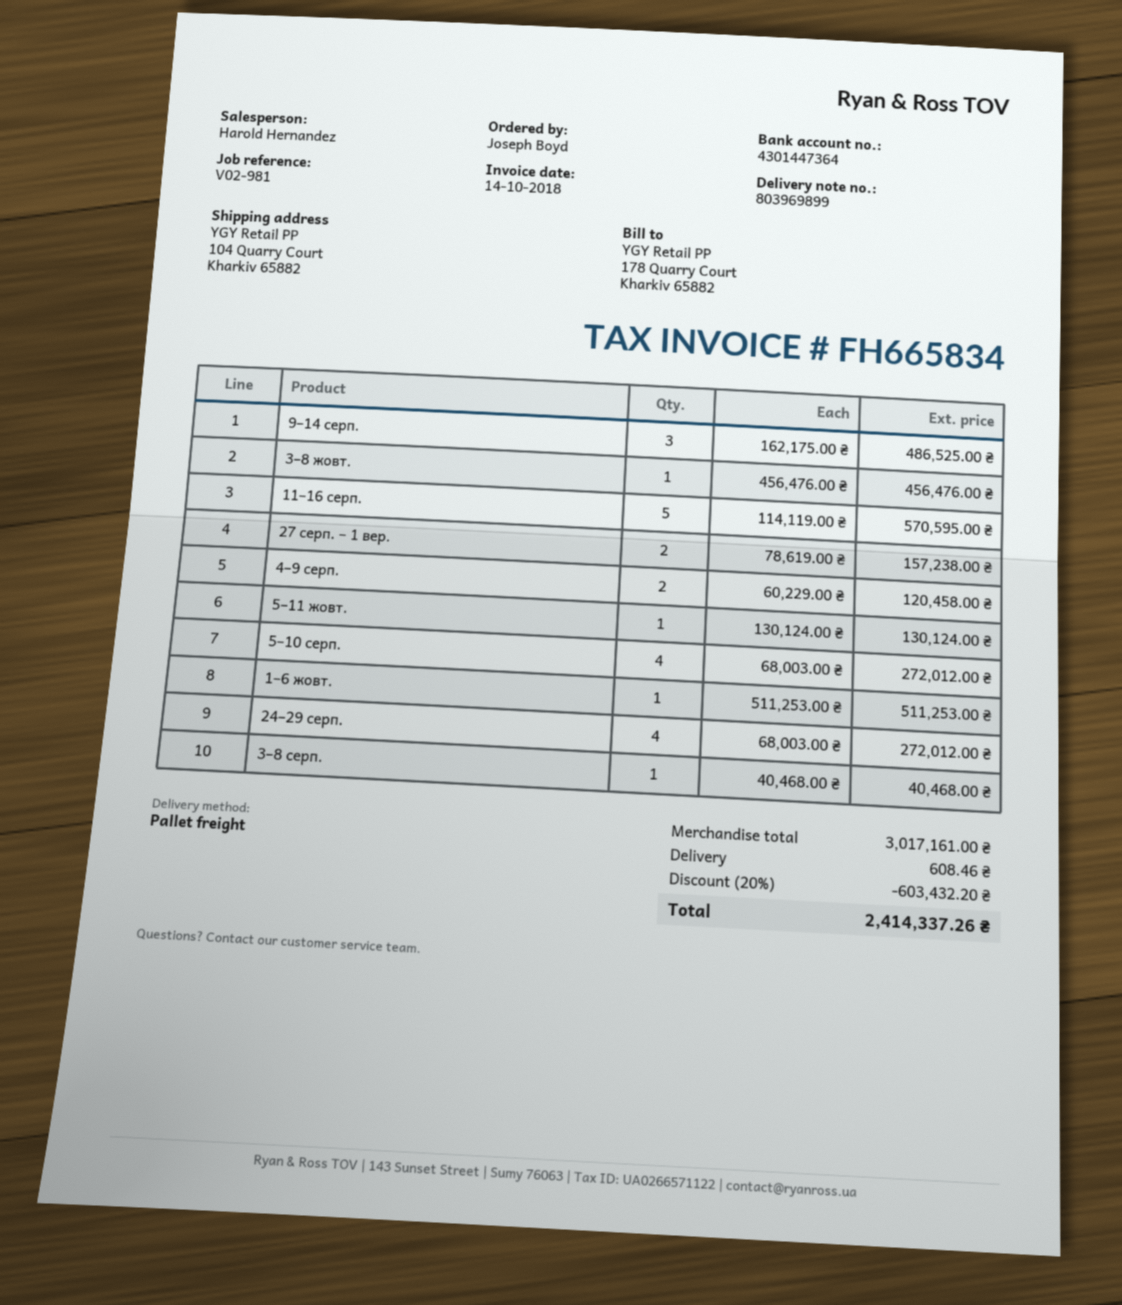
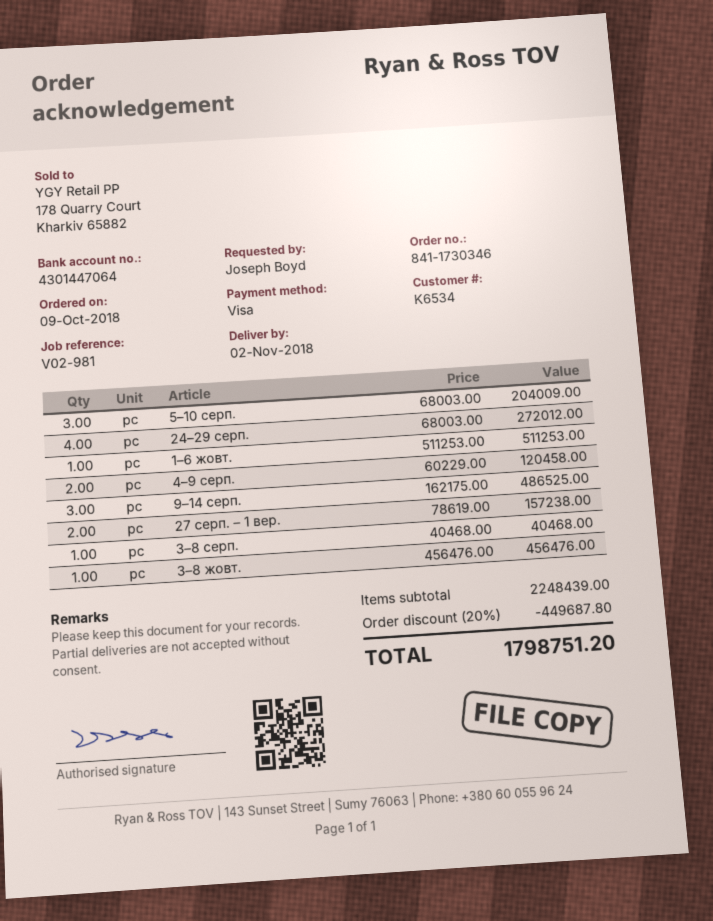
bank account: 4301447364 -> 4301447064
11–16 серп.: 5 x 114119.00 = 570595.00 -> none
5–11 жовт.: 1 x 130124.00 = 130124.00 -> none
5–10 серп.: 4 x 68003.00 = 272012.00 -> 3 x 68003.00 = 204009.00
subtotal: 3017161.00 -> 2248439.00
discount: 20% = 603432.20 -> 20% = 449687.80
shipping: 608.46 -> none
total: 2414337.26 -> 1798751.20

